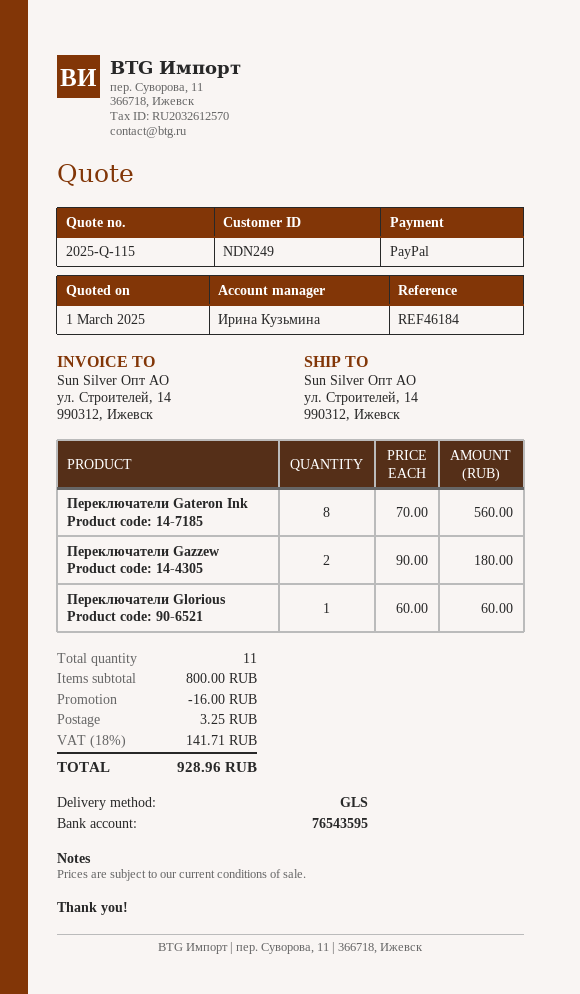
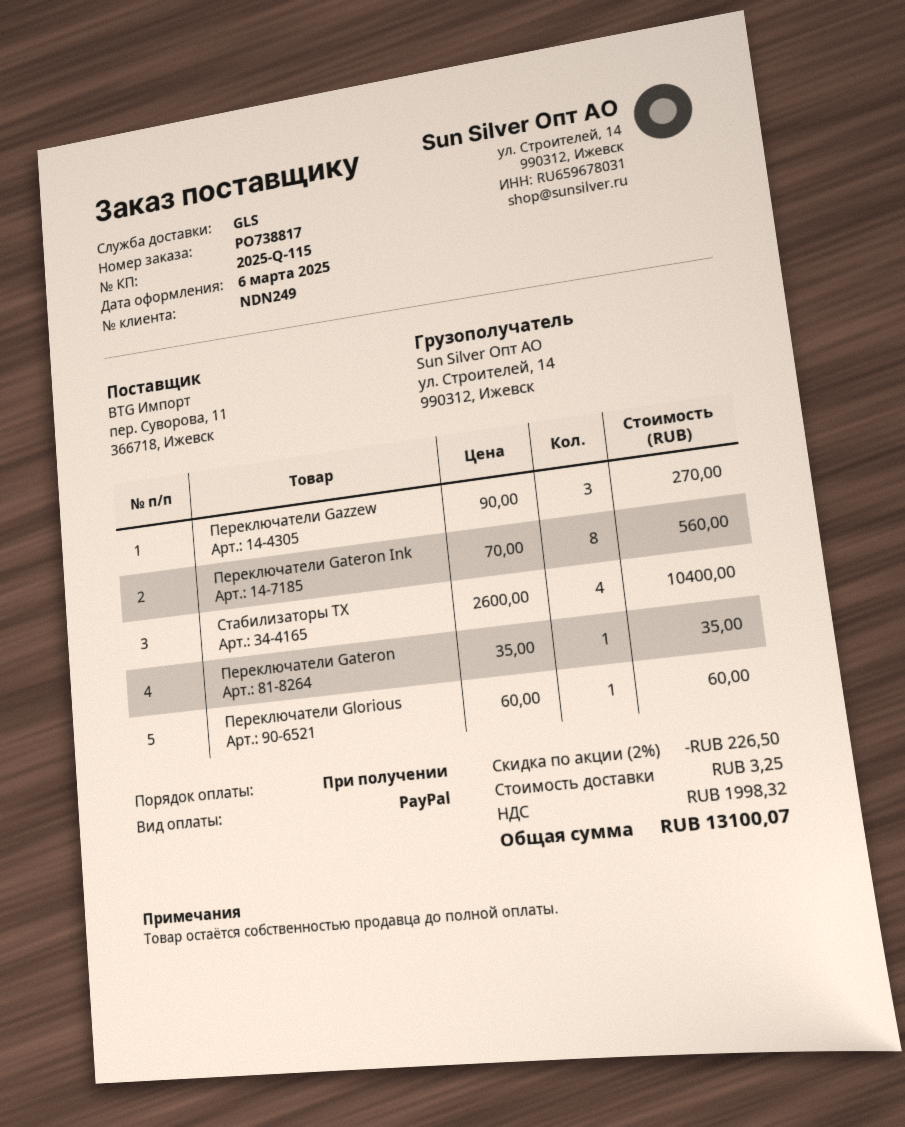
Переключатели Gazzew: 2 x 90.00 = 180.00 -> 3 x 90.00 = 270.00
Стабилизаторы TX: none -> 4 x 2600.00 = 10400.00
Переключатели Gateron: none -> 1 x 35.00 = 35.00
discount: 16.00 -> 226.50
tax: 141.71 -> 1998.32
total: 928.96 -> 13100.07

